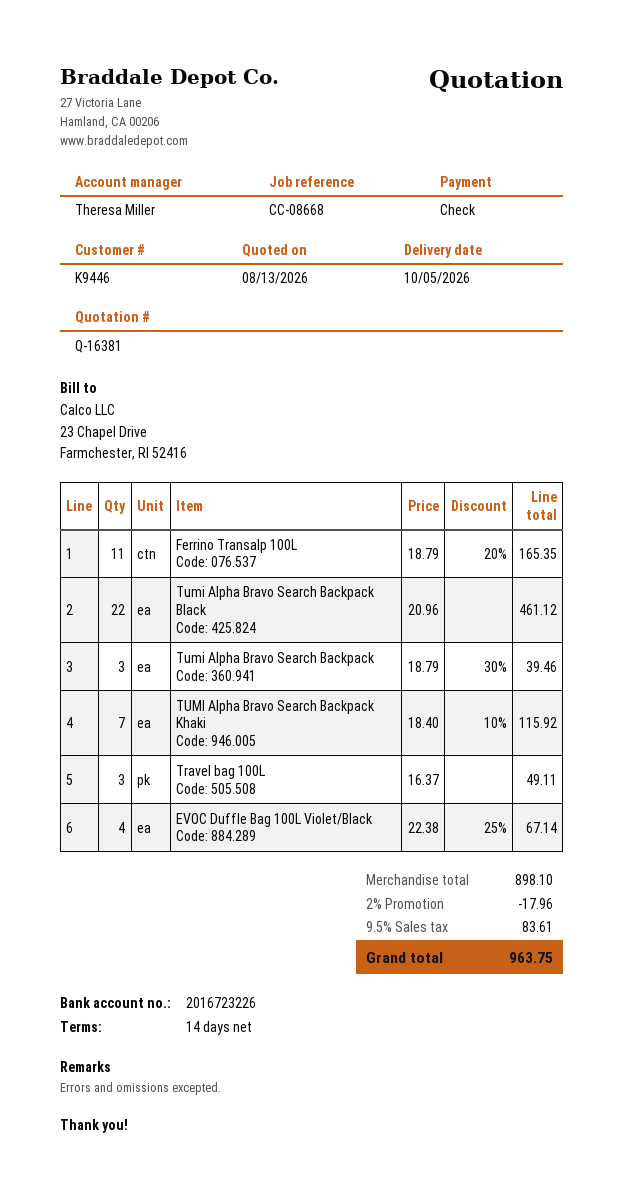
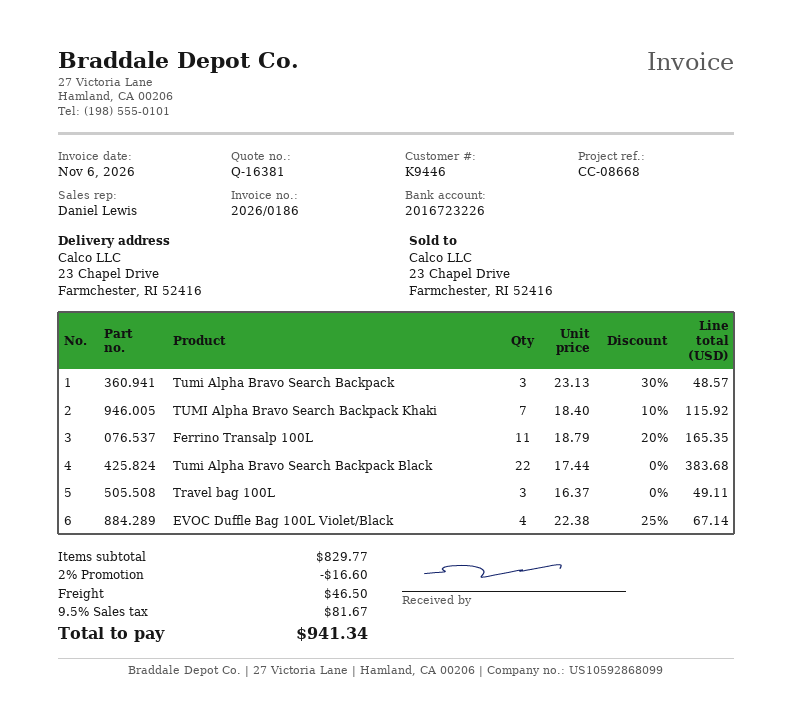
sales rep: Theresa Miller -> Daniel Lewis
Tumi Alpha Bravo Search Backpack Black: 22 x 20.96 = 461.12 -> 22 x 17.44 = 383.68
Tumi Alpha Bravo Search Backpack: 3 x 18.79 - 30% = 39.46 -> 3 x 23.13 - 30% = 48.57
subtotal: 898.10 -> 829.77
discount: 2% = 17.96 -> 2% = 16.60
shipping: none -> 46.50
tax: 9.5% = 83.61 -> 9.5% = 81.67
total: 963.75 -> 941.34

